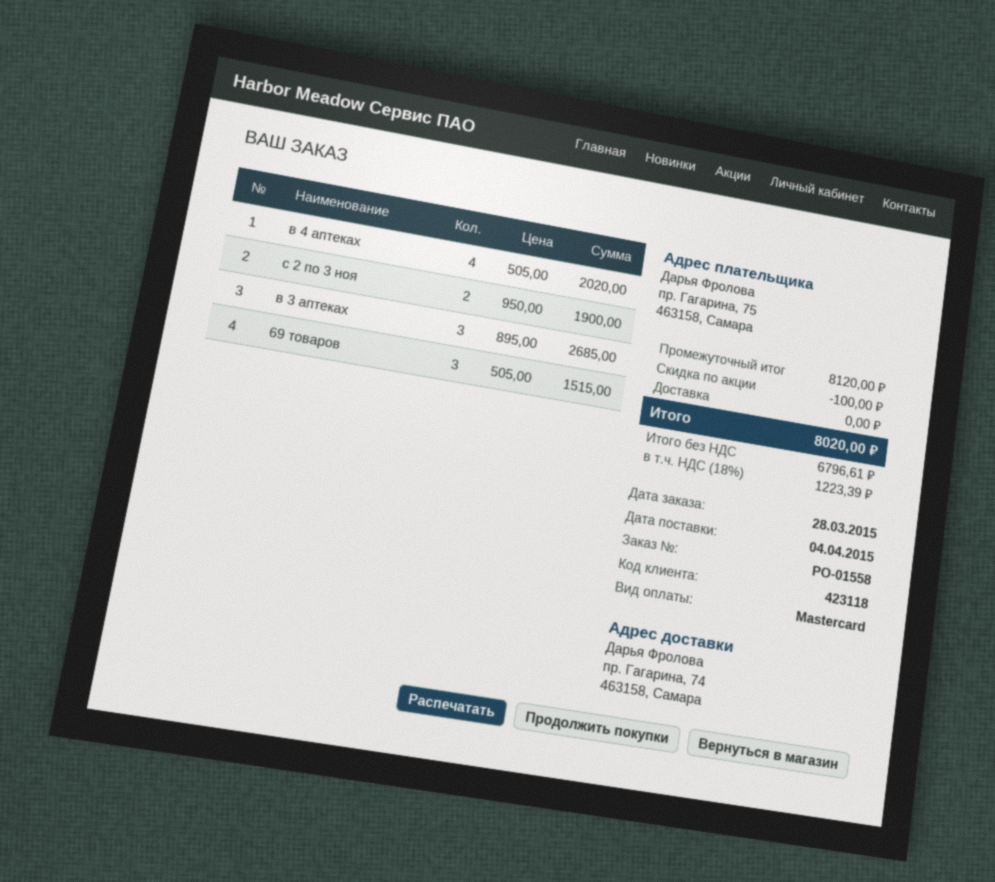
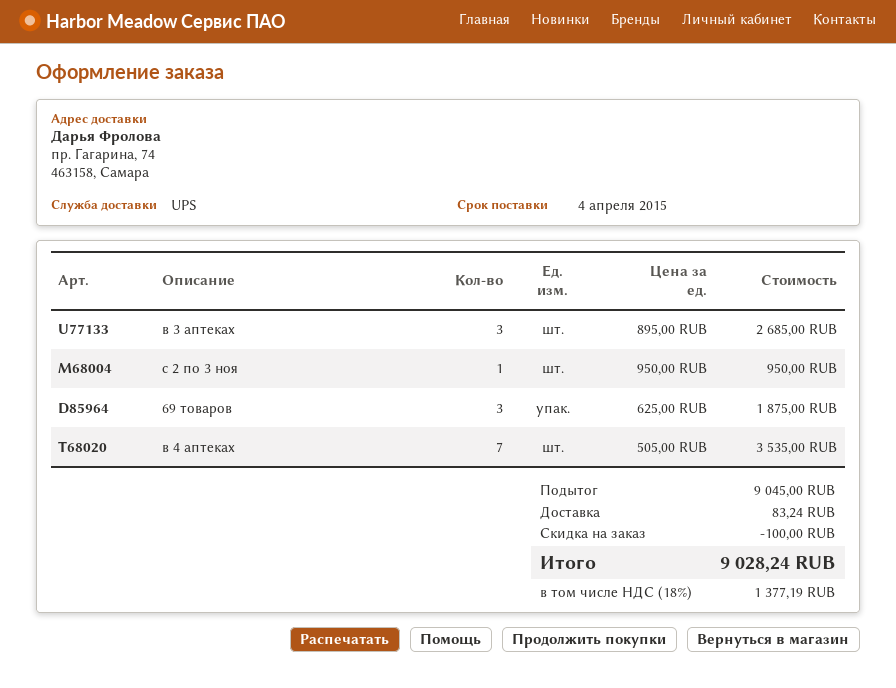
в 4 аптеках: 4 x 505.00 = 2020.00 -> 7 x 505.00 = 3535.00
с 2 по 3 ноя: 2 x 950.00 = 1900.00 -> 1 x 950.00 = 950.00
69 товаров: 3 x 505.00 = 1515.00 -> 3 x 625.00 = 1875.00
subtotal: 8120.00 -> 9045.00
shipping: 0.00 -> 83.24
tax: 18% = 1223.39 -> 18% = 1377.19
total: 8020.00 -> 9028.24

